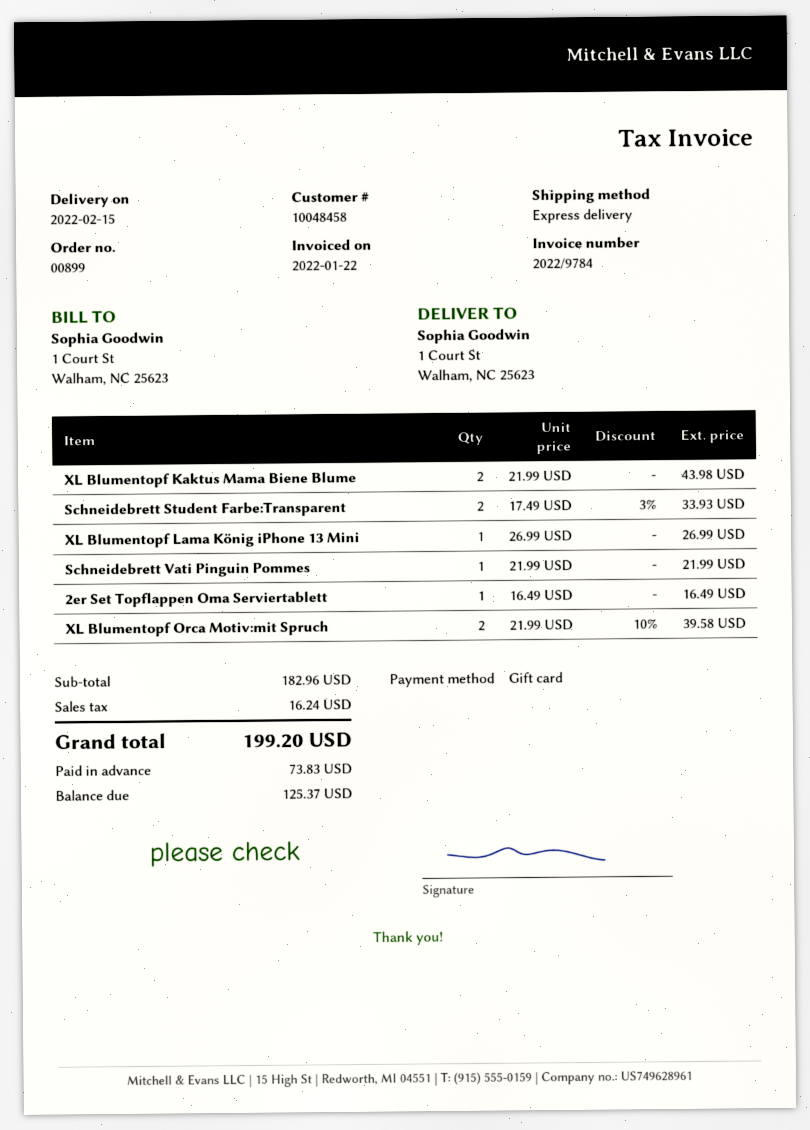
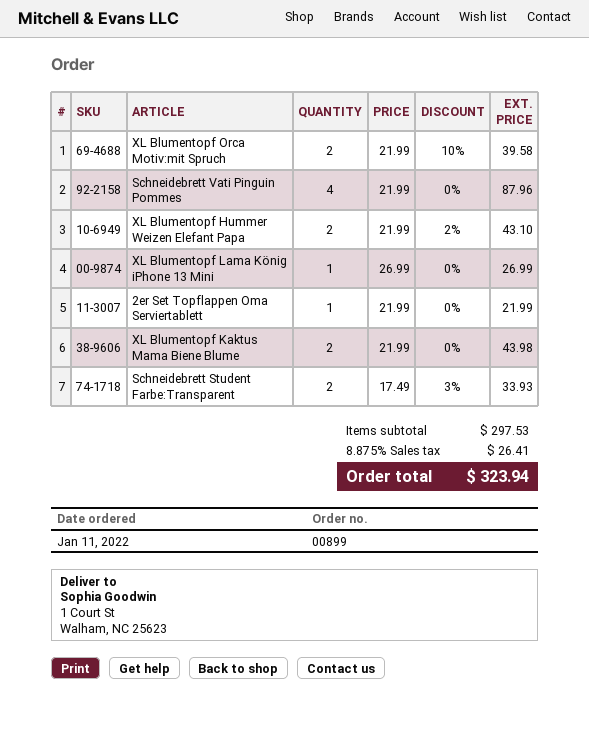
Schneidebrett Vati Pinguin Pommes: 1 x 21.99 = 21.99 -> 4 x 21.99 = 87.96
2er Set Topflappen Oma Serviertablett: 1 x 16.49 = 16.49 -> 1 x 21.99 = 21.99
XL Blumentopf Hummer Weizen Elefant Papa: none -> 2 x 21.99 - 2% = 43.10
subtotal: 182.96 -> 297.53
tax: 16.24 -> 26.41
total: 199.20 -> 323.94

